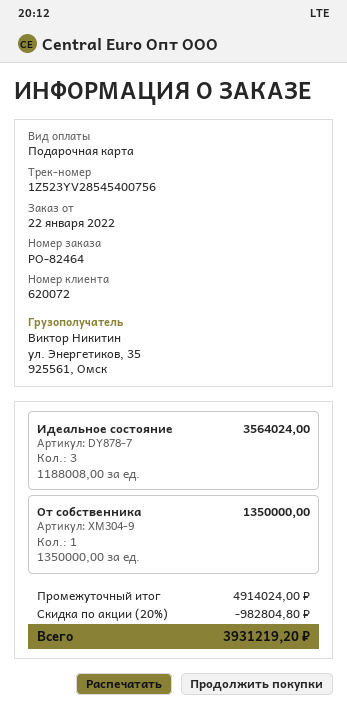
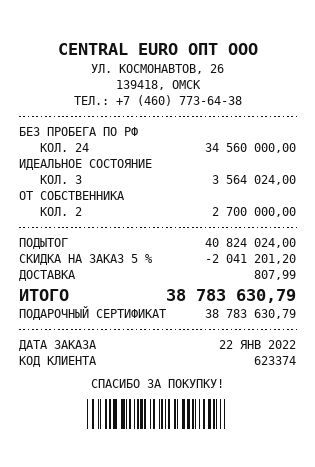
customer number: 620072 -> 623374
От собственника: 1 for 1350000.00 -> 2 for 2700000.00
БЕЗ ПРОБЕГА ПО РФ: none -> 24 for 34560000.00
subtotal: 4914024.00 -> 40824024.00
discount: 20% = 982804.80 -> 5% = 2041201.20
shipping: none -> 807.99
total: 3931219.20 -> 38783630.79

